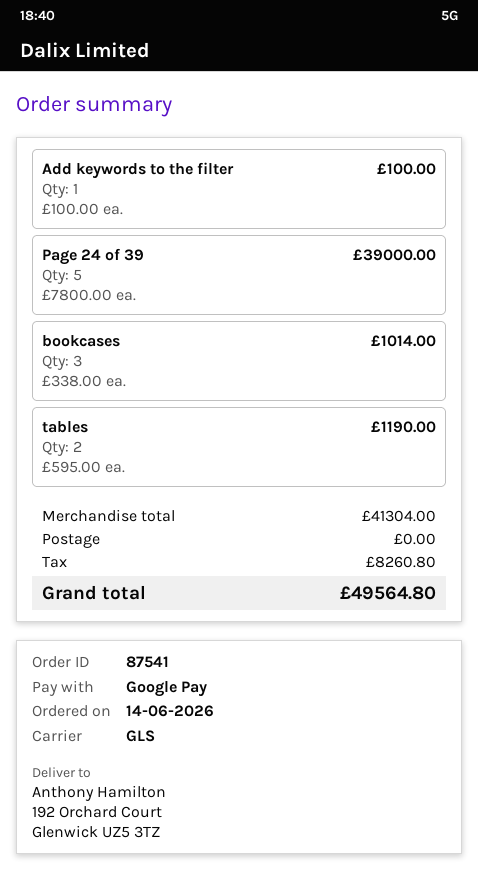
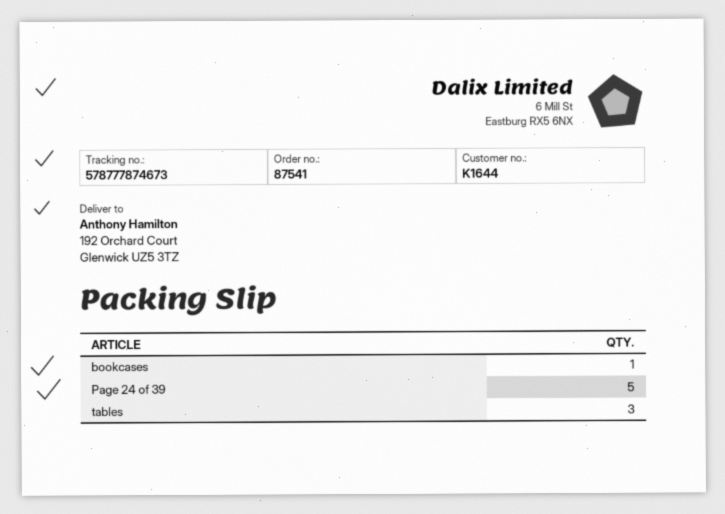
Add keywords to the filter: 1 -> none
bookcases: 3 -> 1
tables: 2 -> 3

